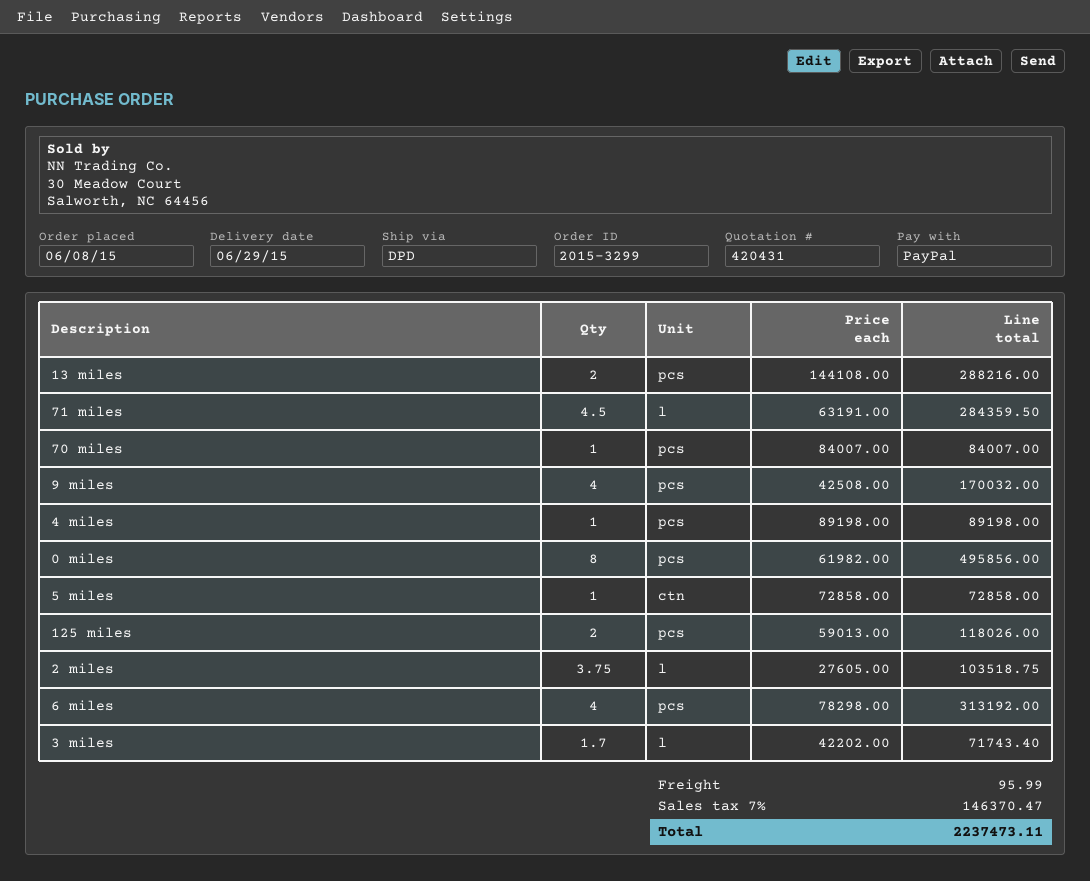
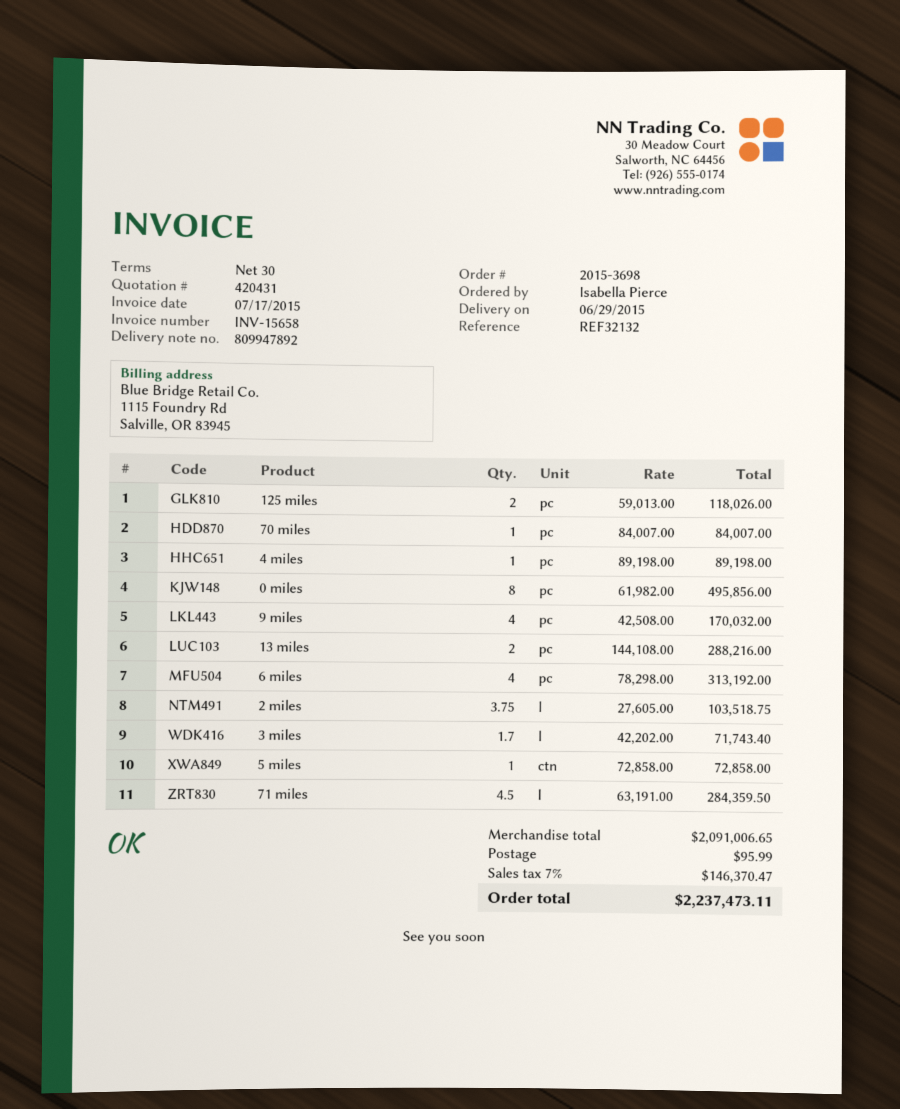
order number: 2015-3299 -> 2015-3698

